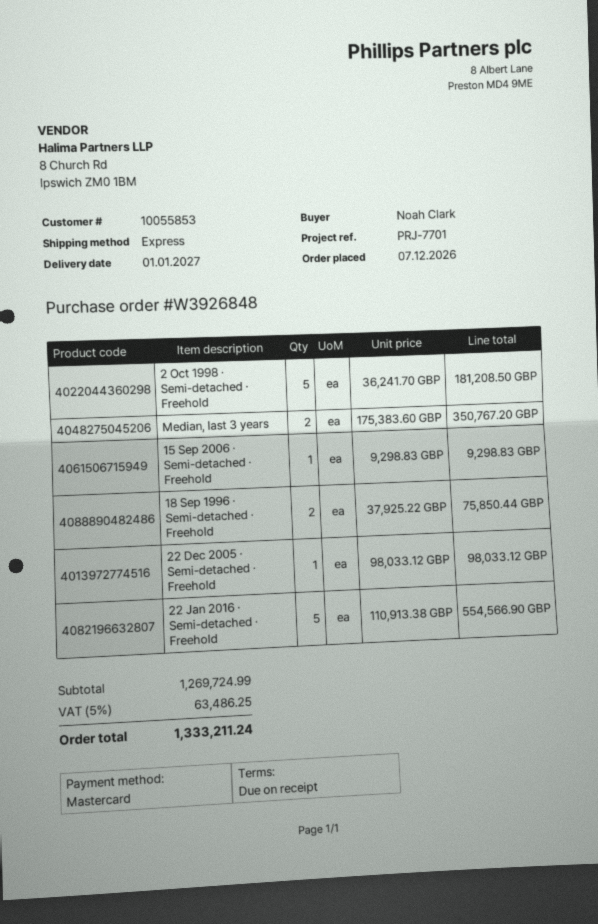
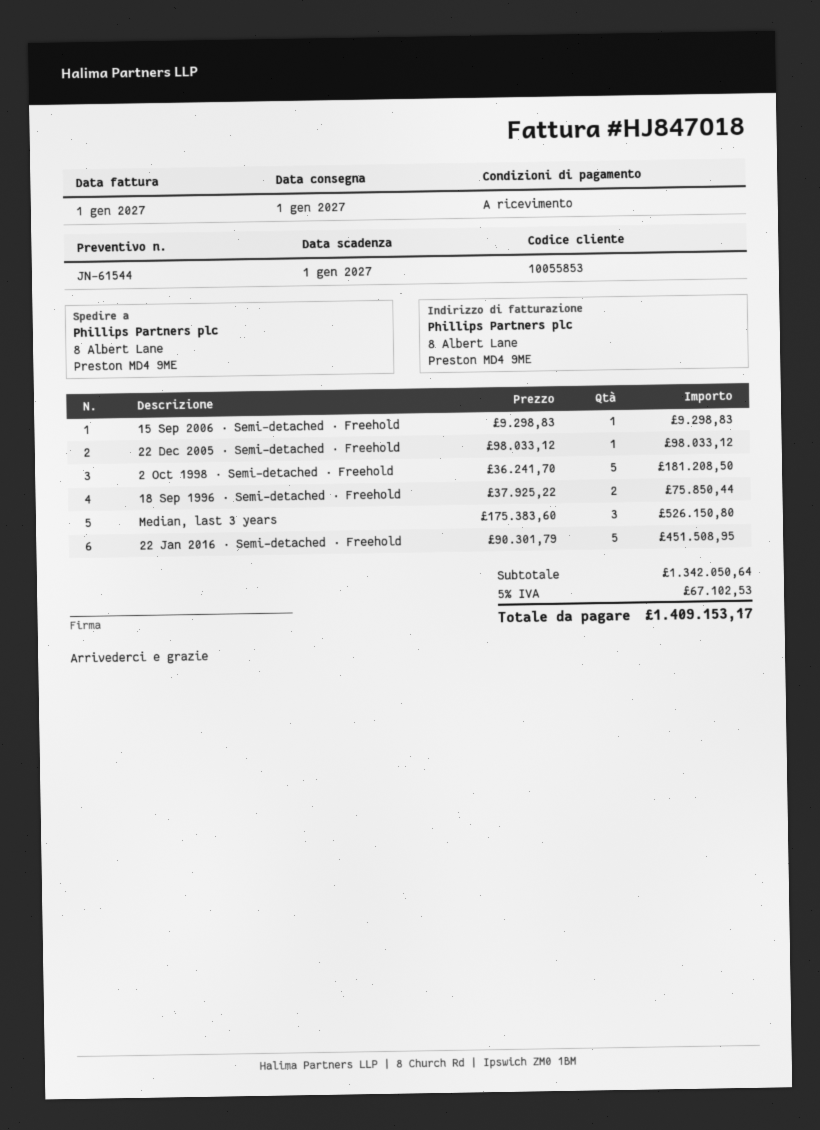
Median, last 3 years: 2 x 175383.60 = 350767.20 -> 3 x 175383.60 = 526150.80
22 Jan 2016 · Semi-detached · Freehold: 5 x 110913.38 = 554566.90 -> 5 x 90301.79 = 451508.95
subtotal: 1269724.99 -> 1342050.64
tax: 5% = 63486.25 -> 5% = 67102.53
total: 1333211.24 -> 1409153.17

